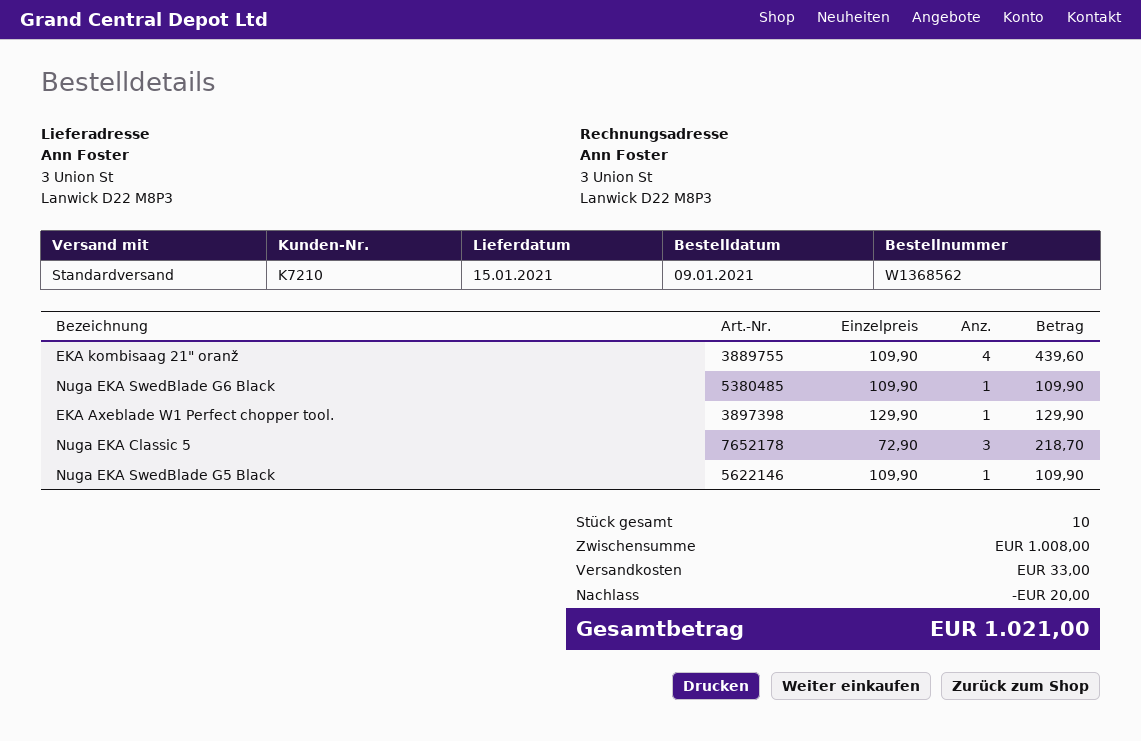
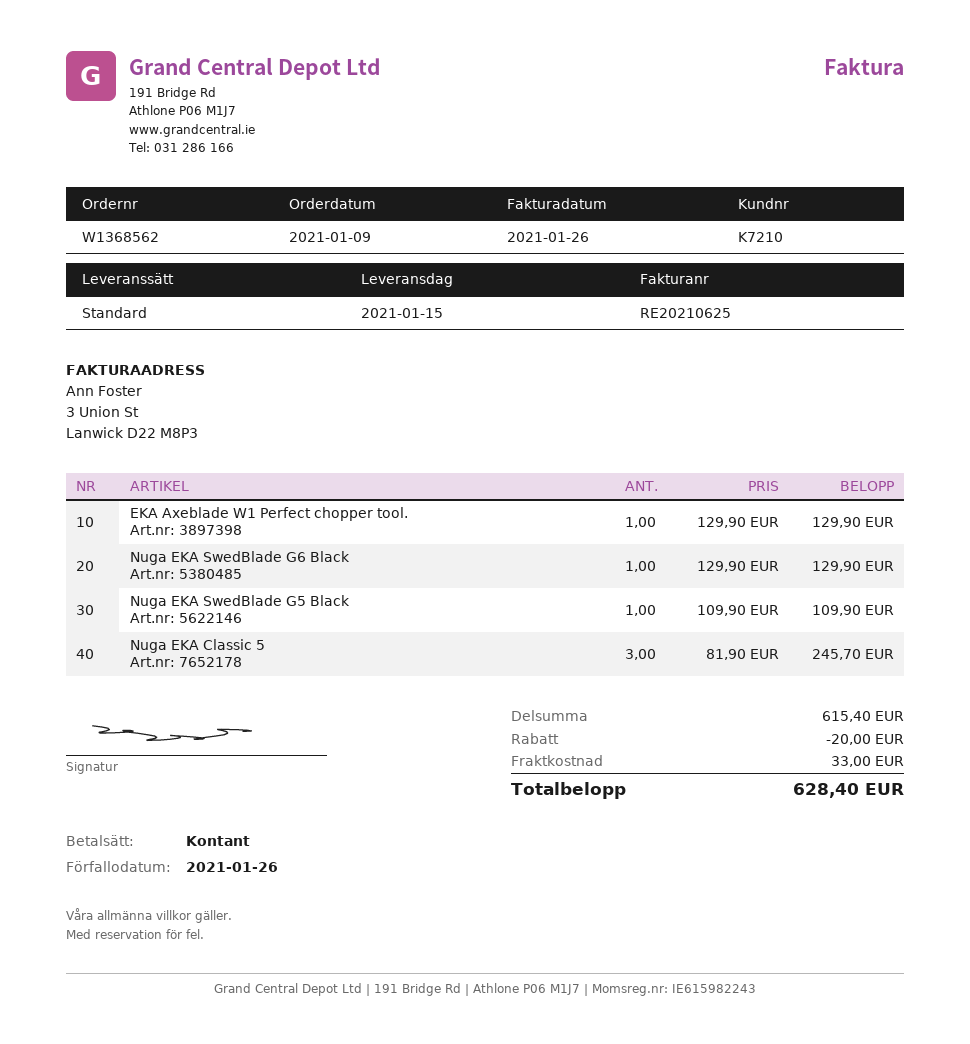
EKA kombisaag 21" oranž: 4 x 109.90 = 439.60 -> none
Nuga EKA SwedBlade G6 Black: 1 x 109.90 = 109.90 -> 1 x 129.90 = 129.90
Nuga EKA Classic 5: 3 x 72.90 = 218.70 -> 3 x 81.90 = 245.70
subtotal: 1008.00 -> 615.40
total: 1021.00 -> 628.40

